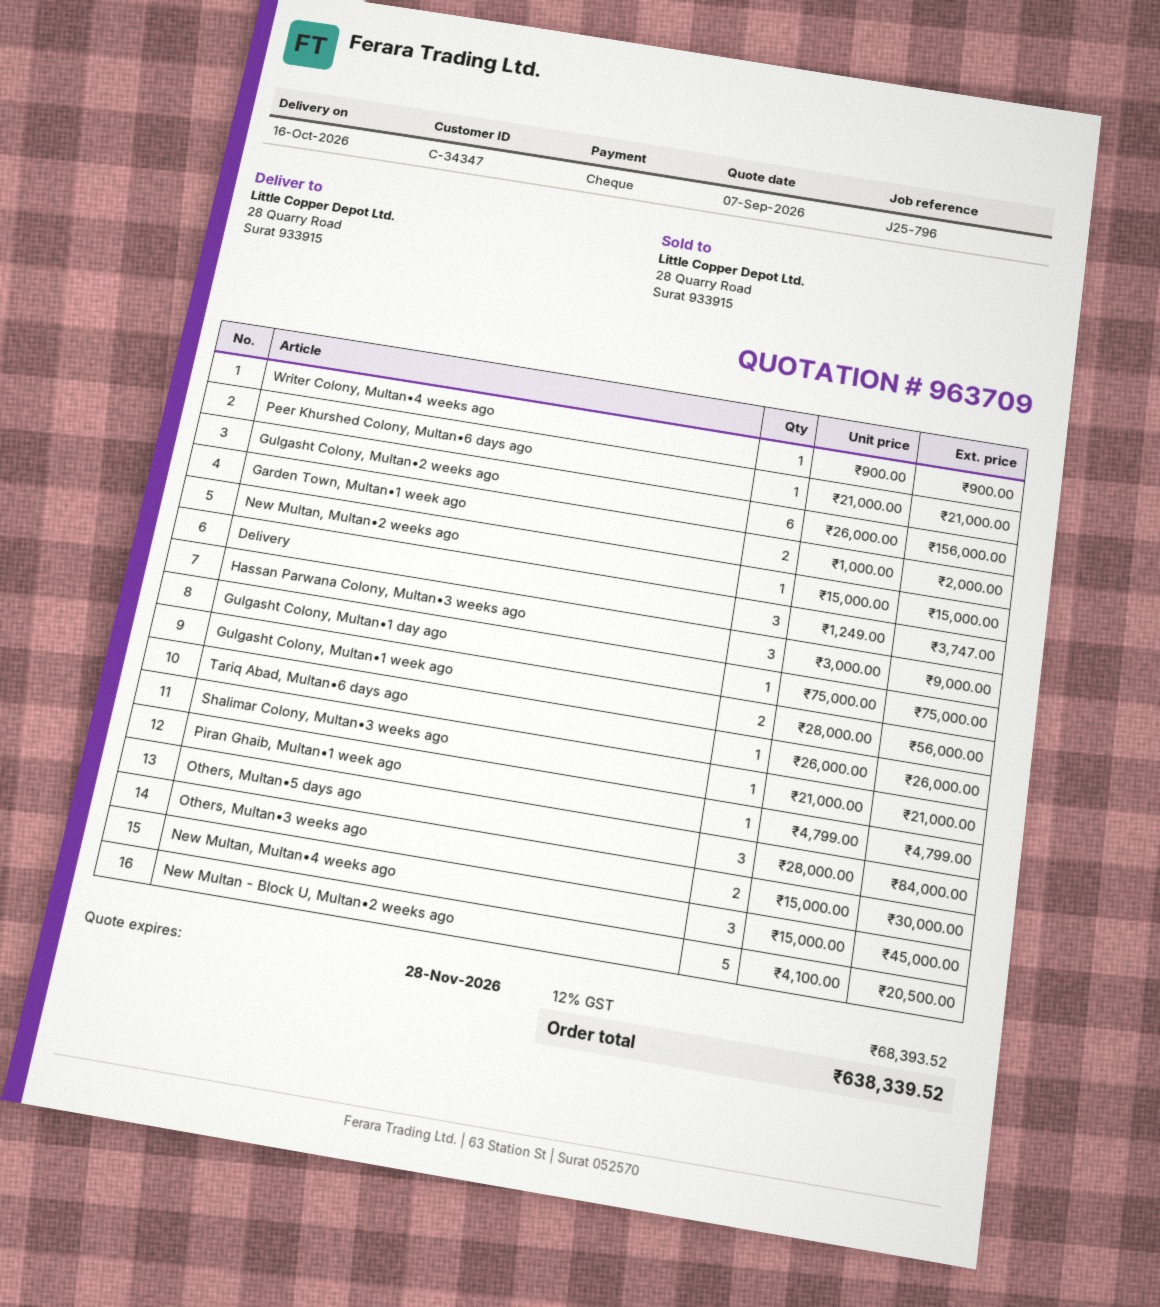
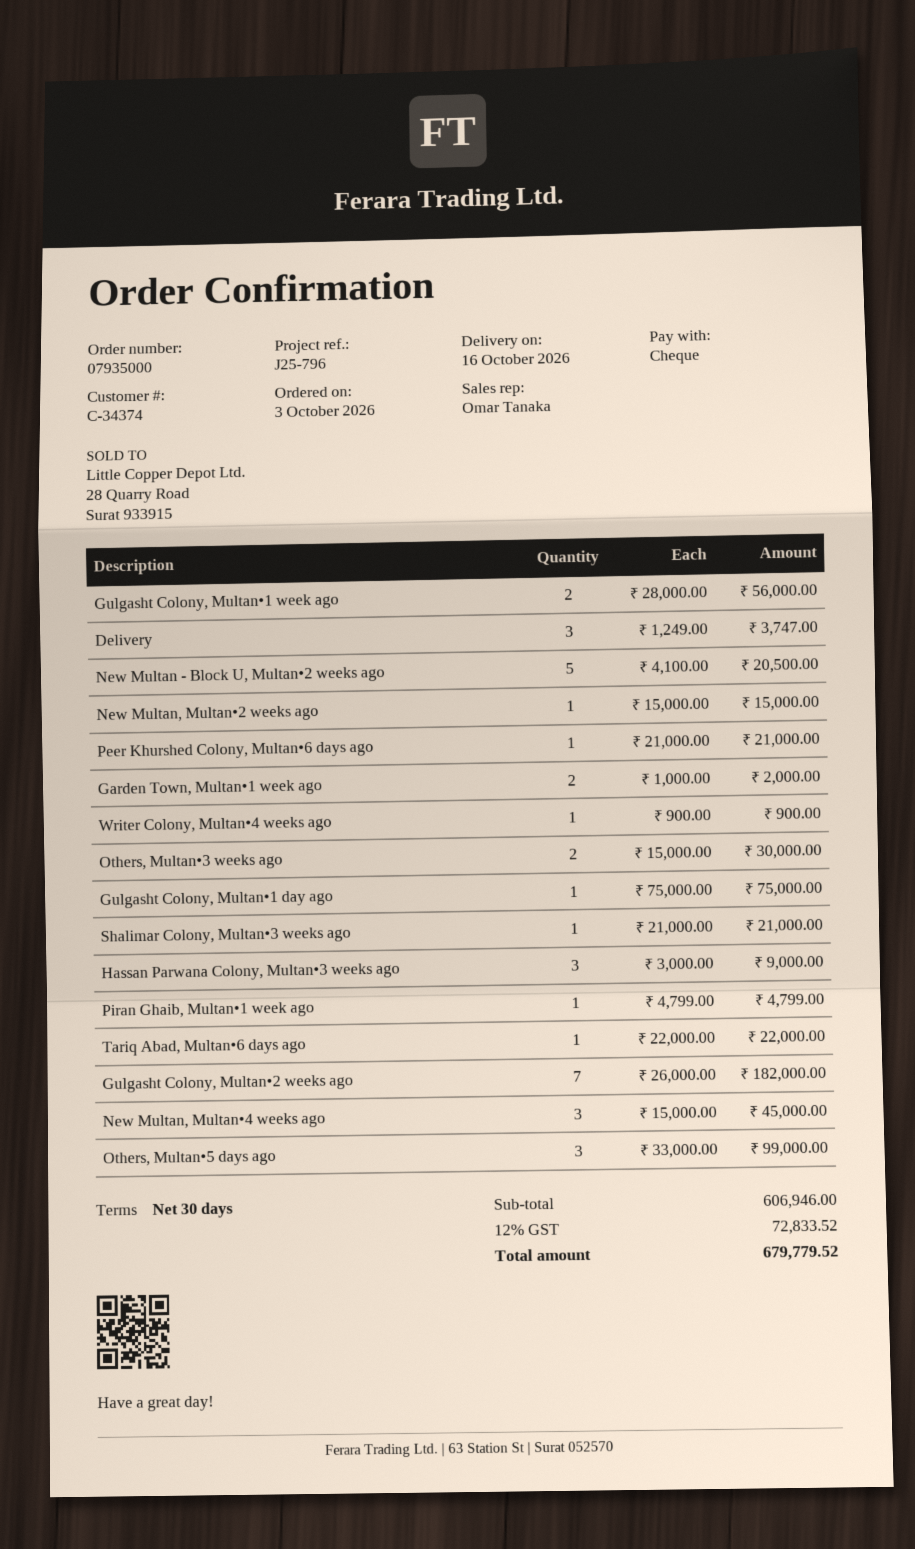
customer number: C-34347 -> C-34374
Gulgasht Colony, Multan•2 weeks ago: 6 x 26000.00 = 156000.00 -> 7 x 26000.00 = 182000.00
Tariq Abad, Multan•6 days ago: 1 x 26000.00 = 26000.00 -> 1 x 22000.00 = 22000.00
Others, Multan•5 days ago: 3 x 28000.00 = 84000.00 -> 3 x 33000.00 = 99000.00
tax: 12% = 68393.52 -> 12% = 72833.52
total: 638339.52 -> 679779.52

